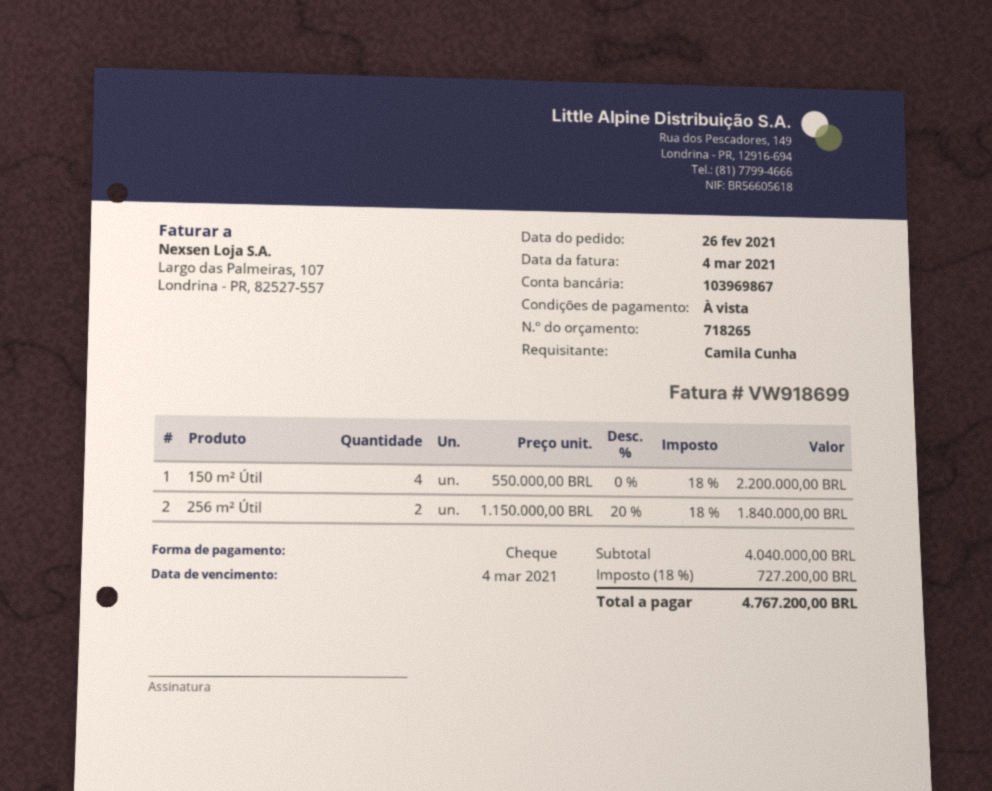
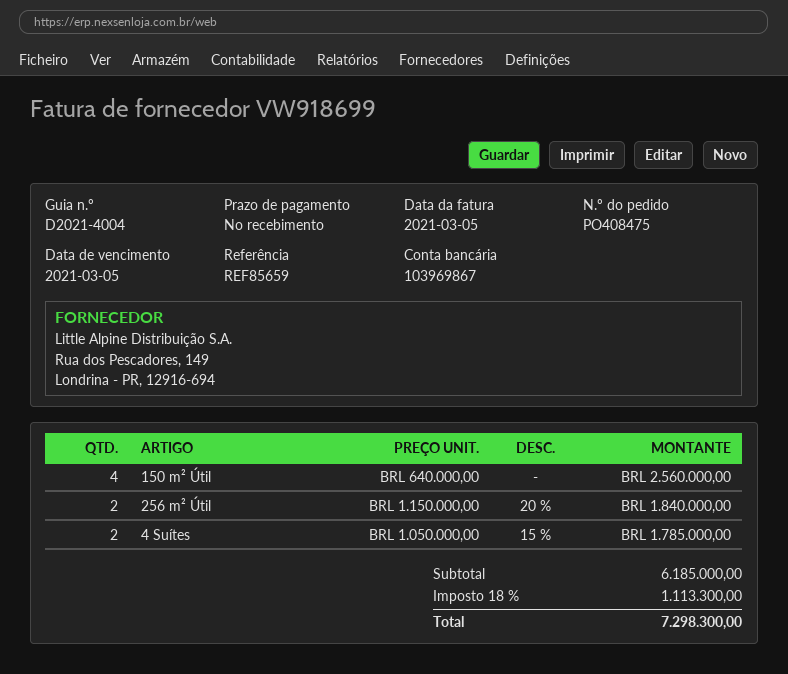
invoice date: 2021-03-04 -> 2021-03-05
due date: 2021-03-04 -> 2021-03-05
150 m² Útil: 4 x 550000.00 = 2200000.00 -> 4 x 640000.00 = 2560000.00
4 Suítes: none -> 2 x 1050000.00 - 15% = 1785000.00
subtotal: 4040000.00 -> 6185000.00
tax: 18% = 727200.00 -> 18% = 1113300.00
total: 4767200.00 -> 7298300.00

